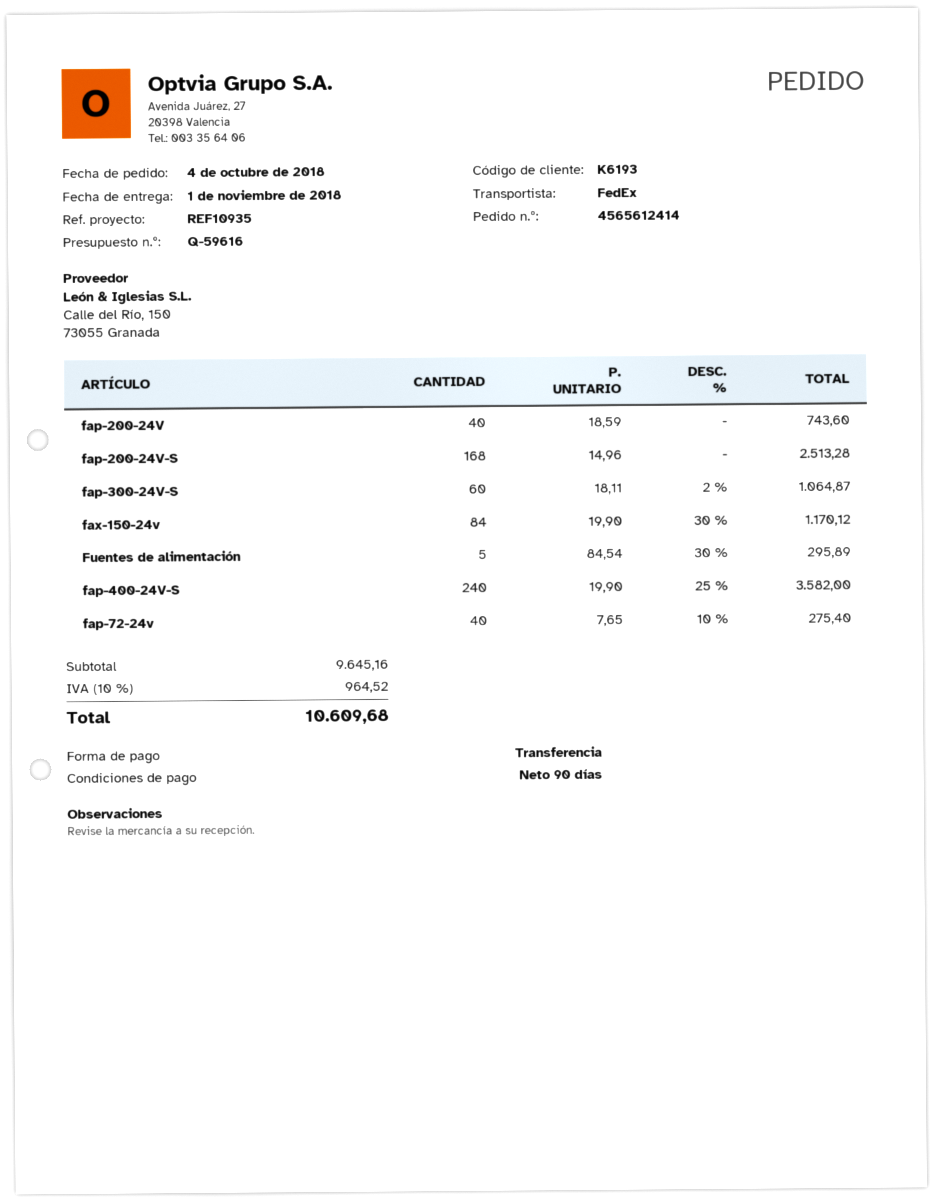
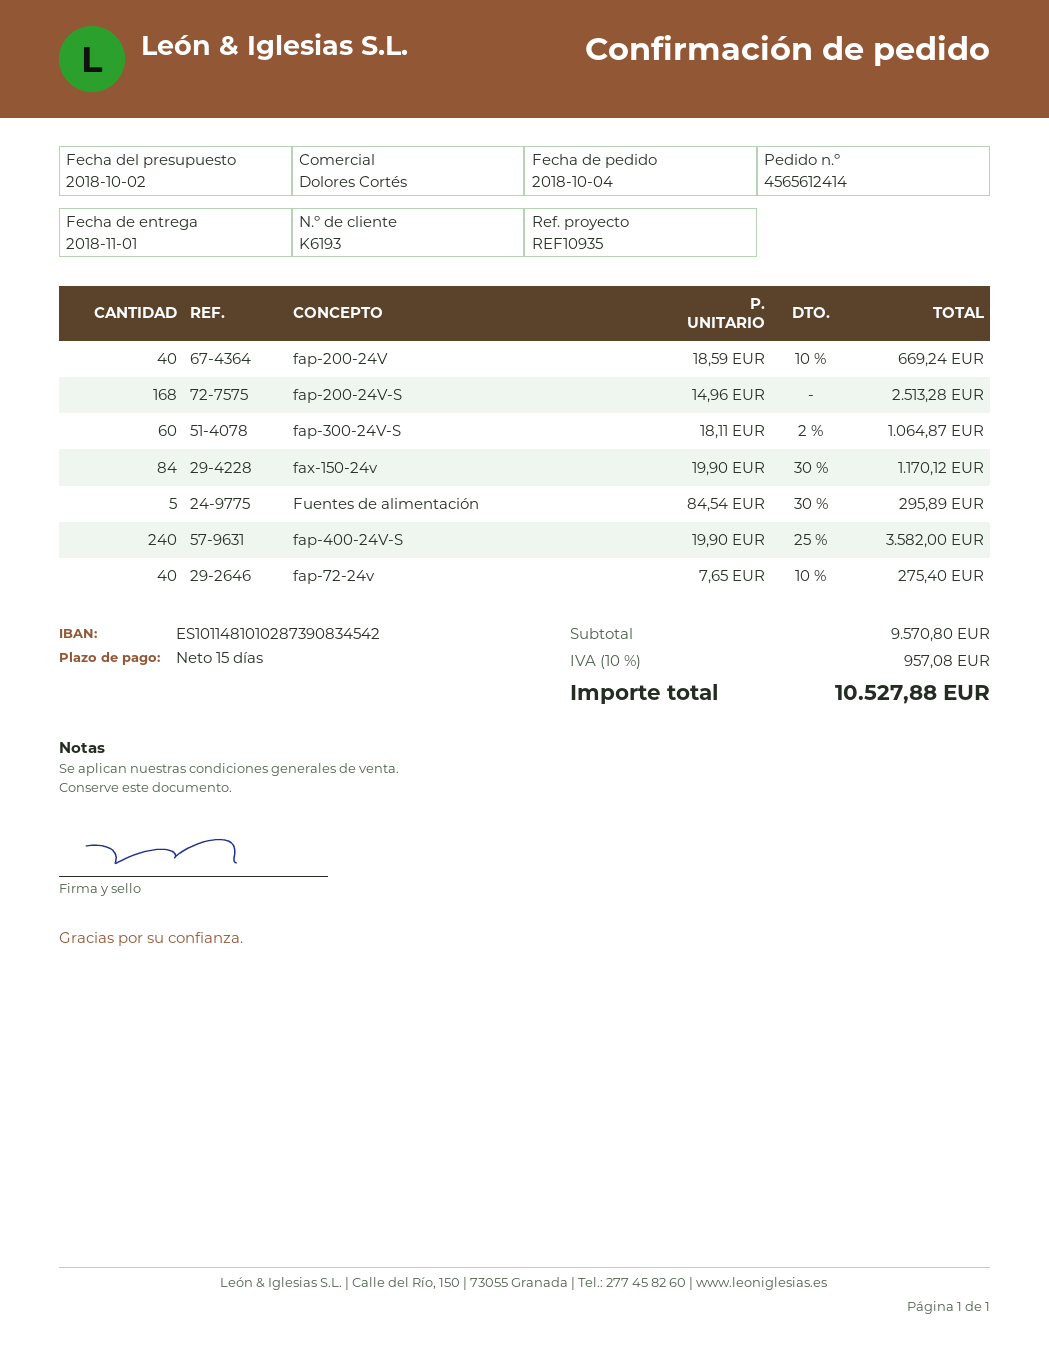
payment terms: 90 days -> 15 days
fap-200-24V: 40 x 18.59 = 743.60 -> 40 x 18.59 - 10% = 669.24
subtotal: 9645.16 -> 9570.80
tax: 10% = 964.52 -> 10% = 957.08
total: 10609.68 -> 10527.88

